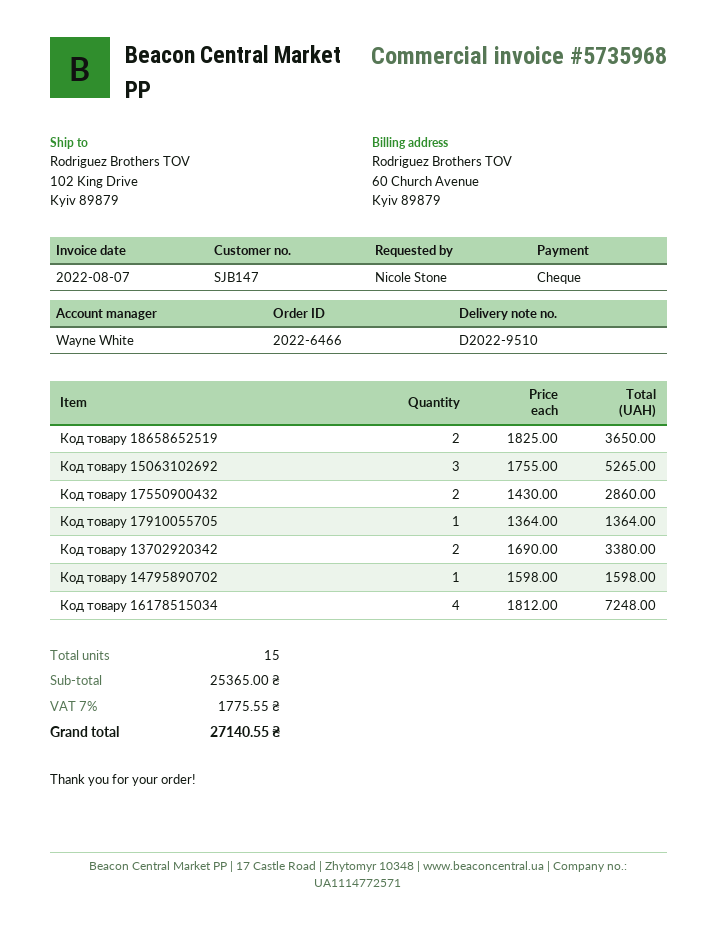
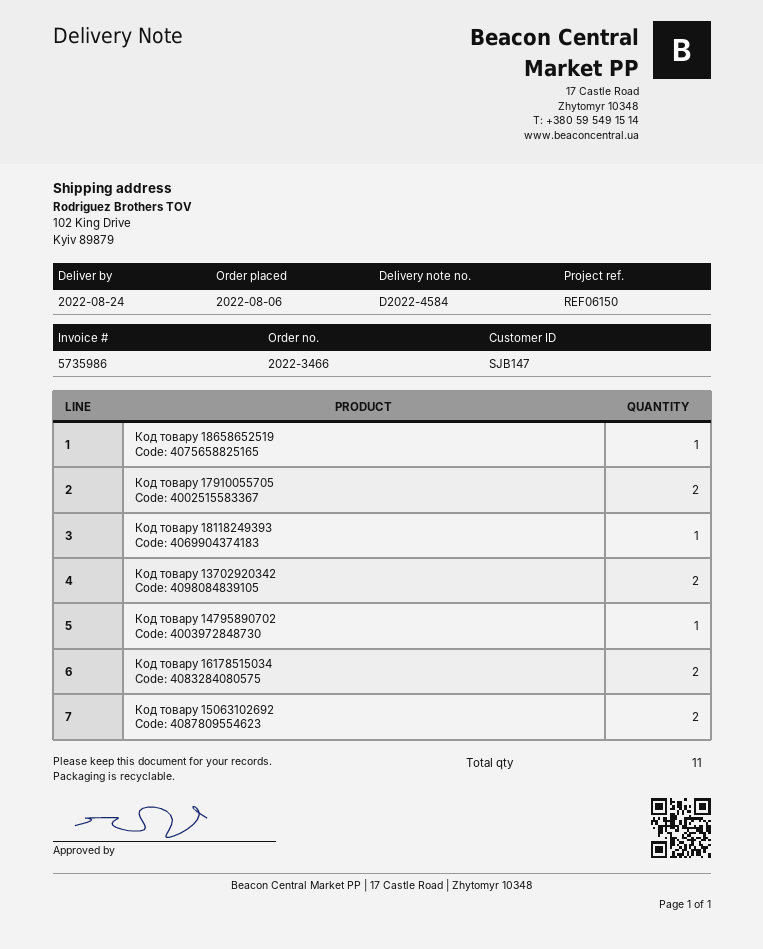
order number: 2022-6466 -> 2022-3466
delivery note number: D2022-9510 -> D2022-4584
invoice number: 5735968 -> 5735986
Код товару 18658652519: 2 -> 1
Код товару 15063102692: 3 -> 2
Код товару 17550900432: 2 -> none
Код товару 17910055705: 1 -> 2
Код товару 16178515034: 4 -> 2
Код товару 18118249393: none -> 1
total quantity: 15 -> 11

